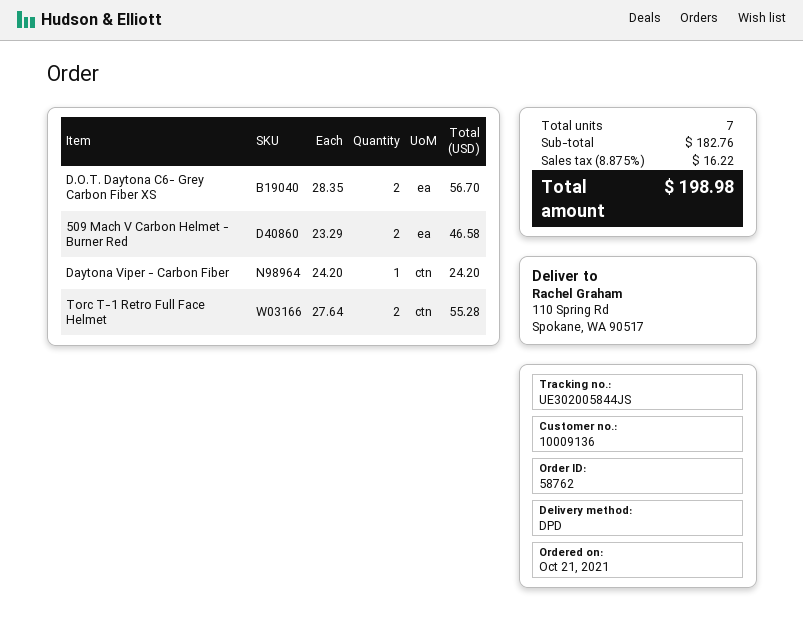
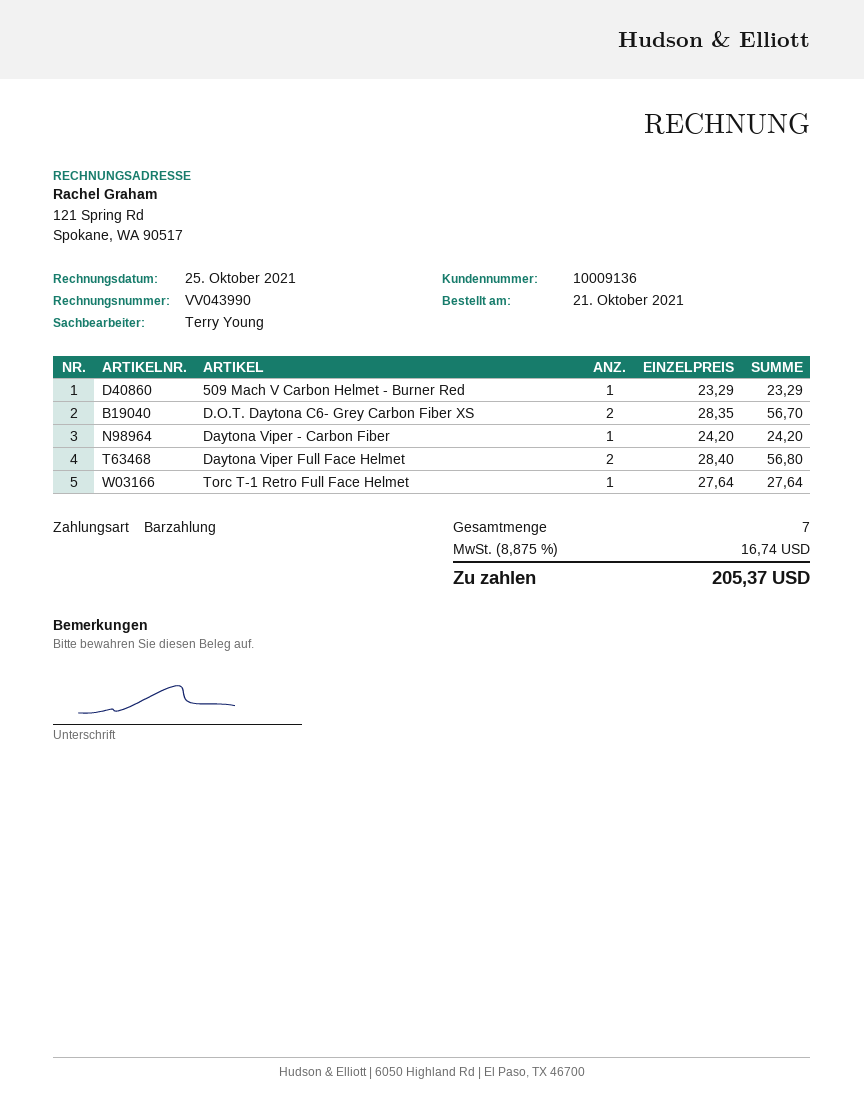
509 Mach V Carbon Helmet - Burner Red: 2 x 23.29 = 46.58 -> 1 x 23.29 = 23.29
Torc T-1 Retro Full Face Helmet: 2 x 27.64 = 55.28 -> 1 x 27.64 = 27.64
Daytona Viper Full Face Helmet: none -> 2 x 28.40 = 56.80
tax: 8.875% = 16.22 -> 8.875% = 16.74
total: 198.98 -> 205.37

